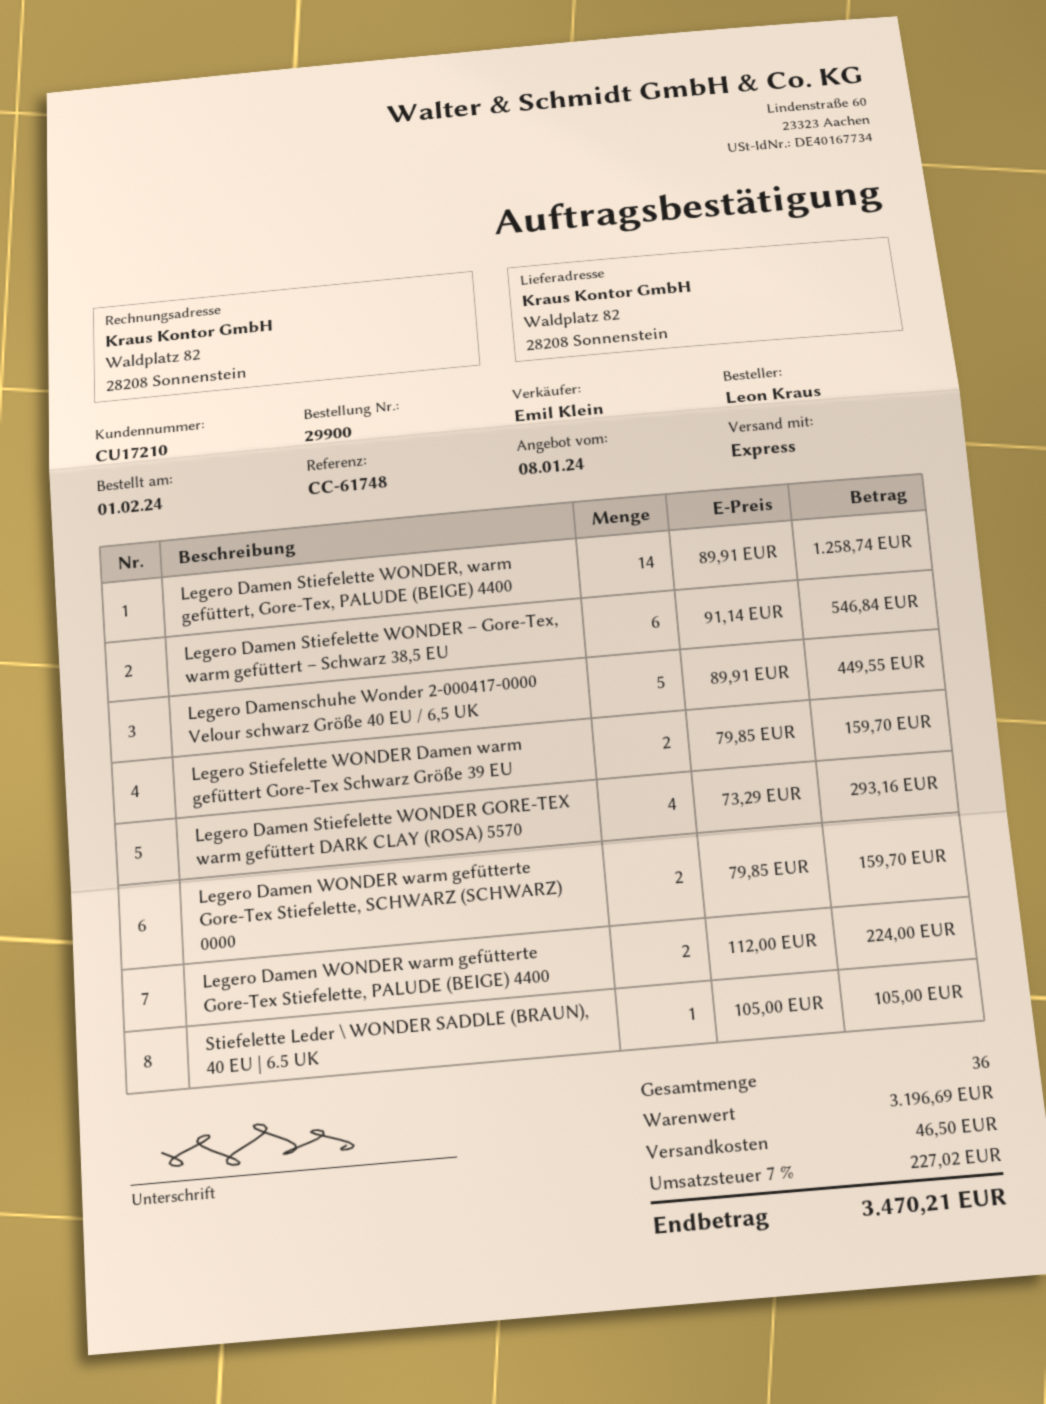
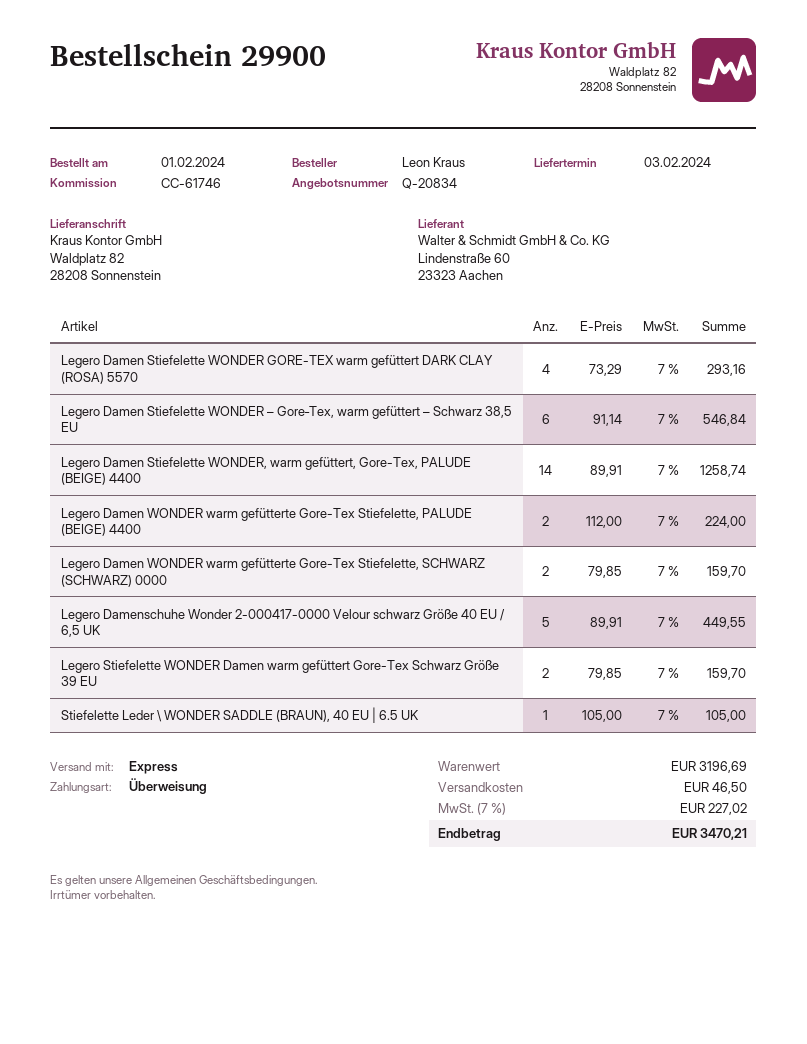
reference: CC-61748 -> CC-61746

